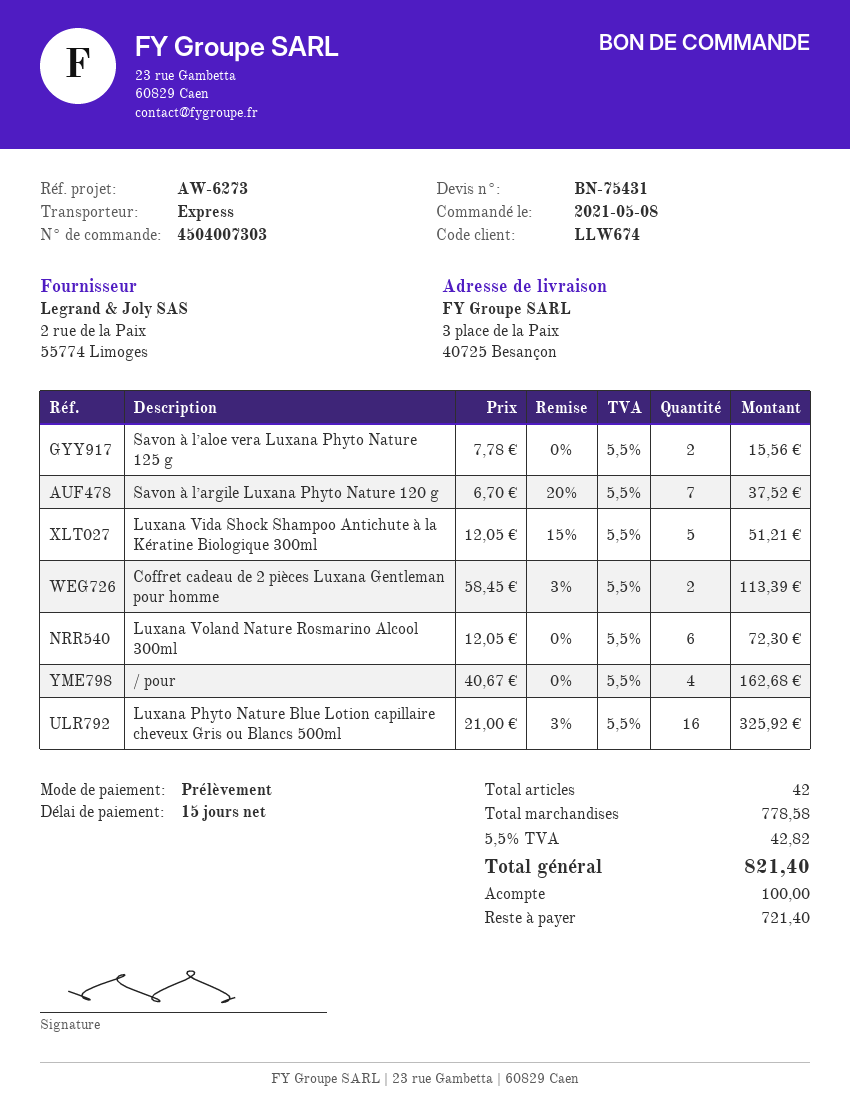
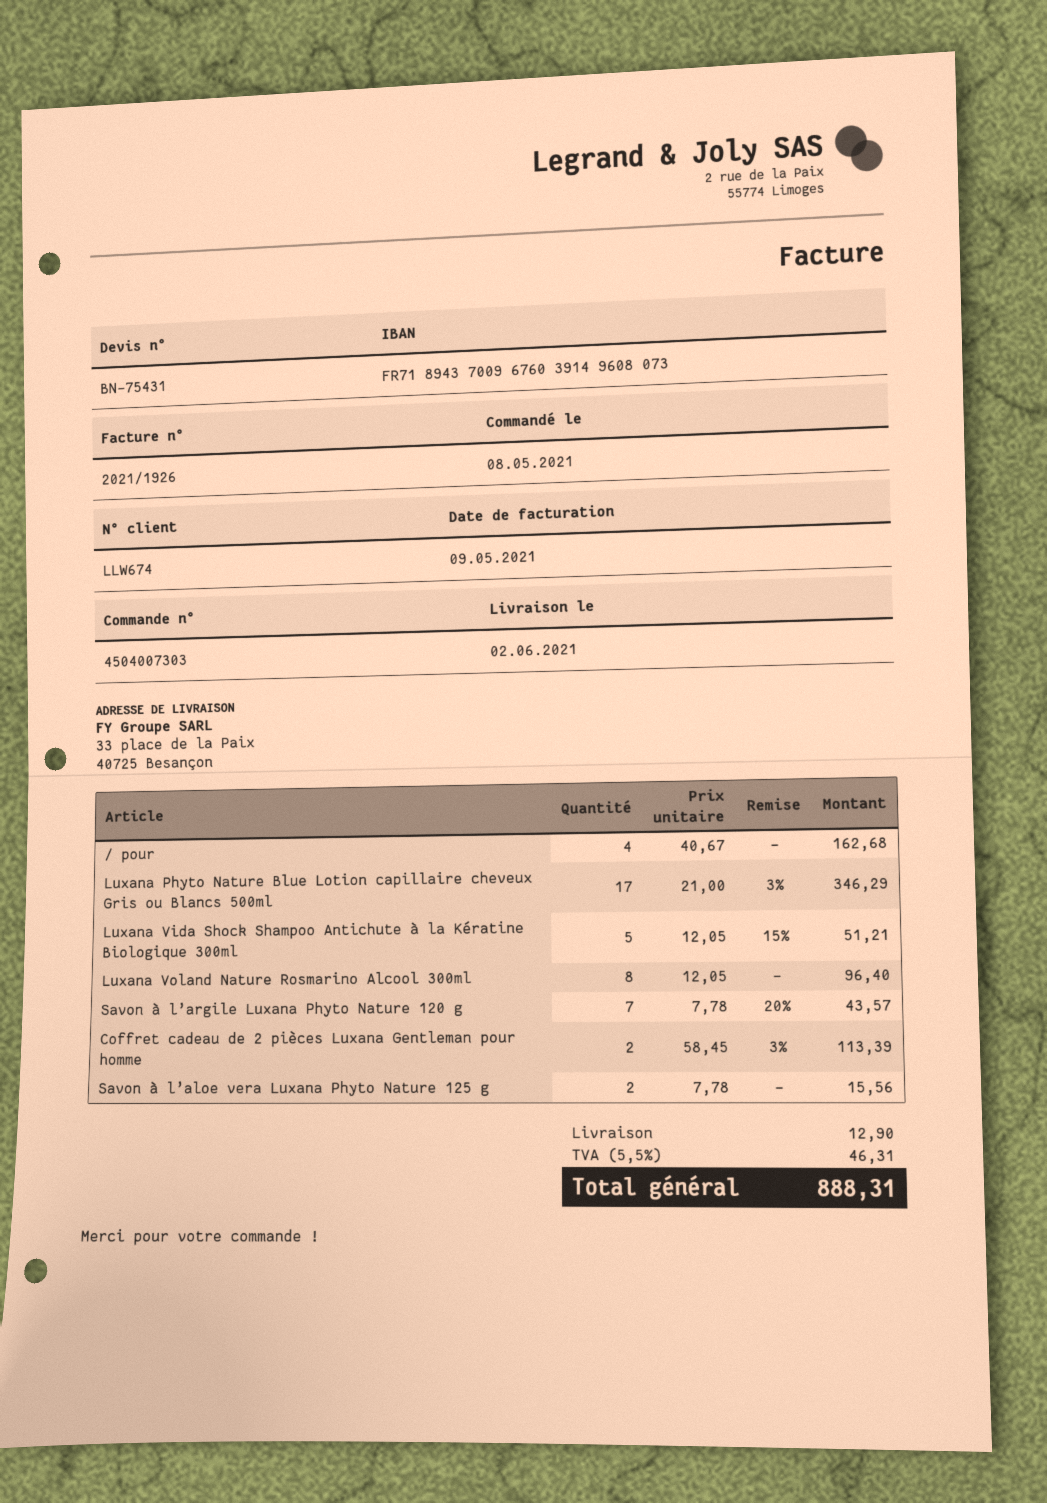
ship to: 3 place de la Paix, 40725 Besançon -> 33 place de la Paix, 40725 Besançon
Savon à l’argile Luxana Phyto Nature 120 g: 7 x 6.70 - 20% = 37.52 -> 7 x 7.78 - 20% = 43.57
Luxana Voland Nature Rosmarino Alcool 300ml: 6 x 12.05 = 72.30 -> 8 x 12.05 = 96.40
Luxana Phyto Nature Blue Lotion capillaire cheveux Gris ou Blancs 500ml: 16 x 21.00 - 3% = 325.92 -> 17 x 21.00 - 3% = 346.29
shipping: none -> 12.90
tax: 5.5% = 42.82 -> 5.5% = 46.31
total: 821.40 -> 888.31

